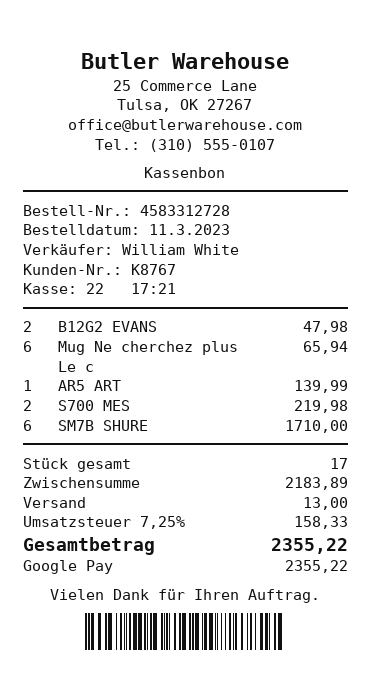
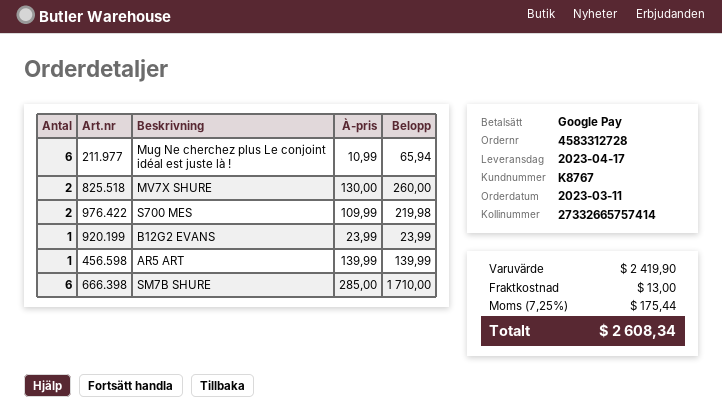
B12G2 EVANS: 2 for 47.98 -> 1 for 23.99
MV7X SHURE: none -> 2 for 260.00
subtotal: 2183.89 -> 2419.90
tax: 7.25% = 158.33 -> 7.25% = 175.44
total: 2355.22 -> 2608.34

